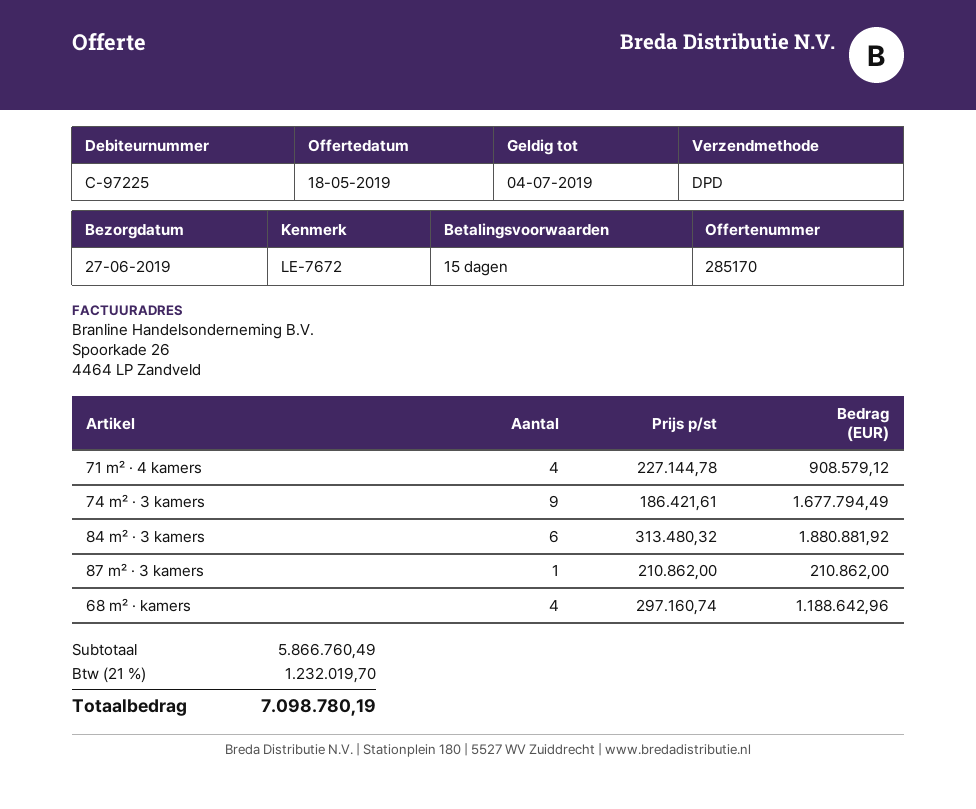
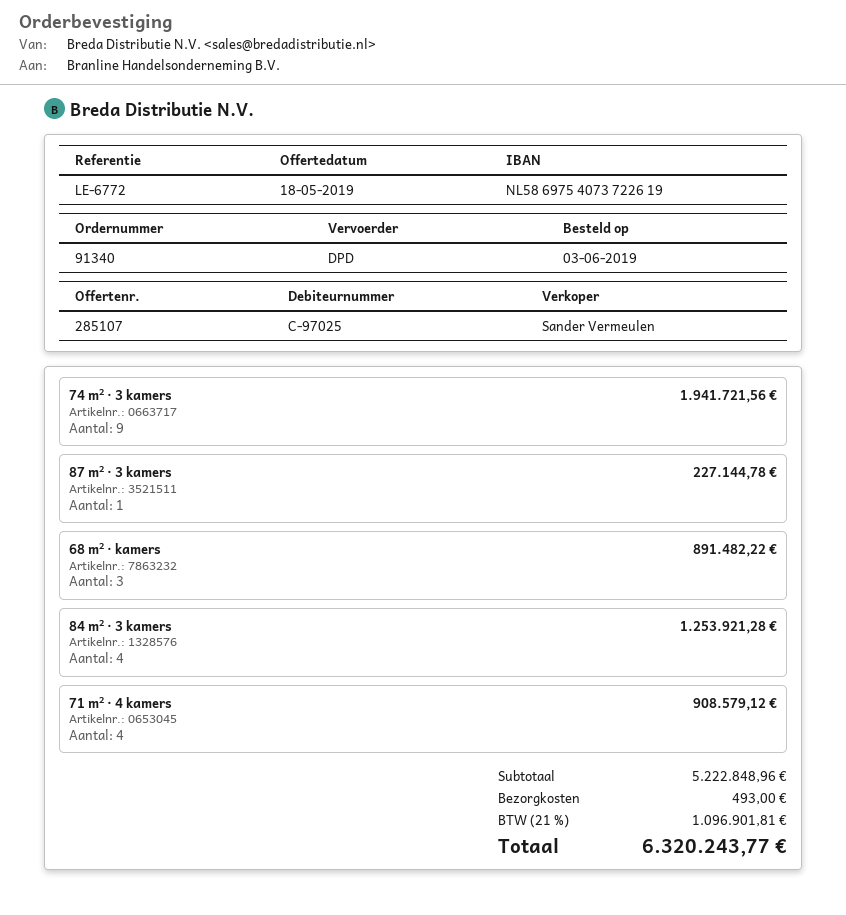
quote number: 285170 -> 285107
customer number: C-97225 -> C-97025
reference: LE-7672 -> LE-6772
74 m² · 3 kamers: 9 for 1677794.49 -> 9 for 1941721.56
84 m² · 3 kamers: 6 for 1880881.92 -> 4 for 1253921.28
87 m² · 3 kamers: 1 for 210862.00 -> 1 for 227144.78
68 m² · kamers: 4 for 1188642.96 -> 3 for 891482.22
subtotal: 5866760.49 -> 5222848.96
shipping: none -> 493.00
tax: 21% = 1232019.70 -> 21% = 1096901.81
total: 7098780.19 -> 6320243.77

